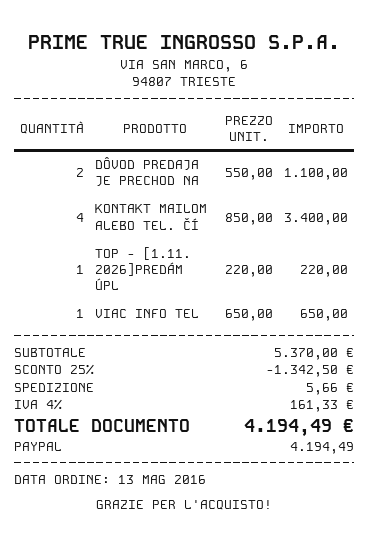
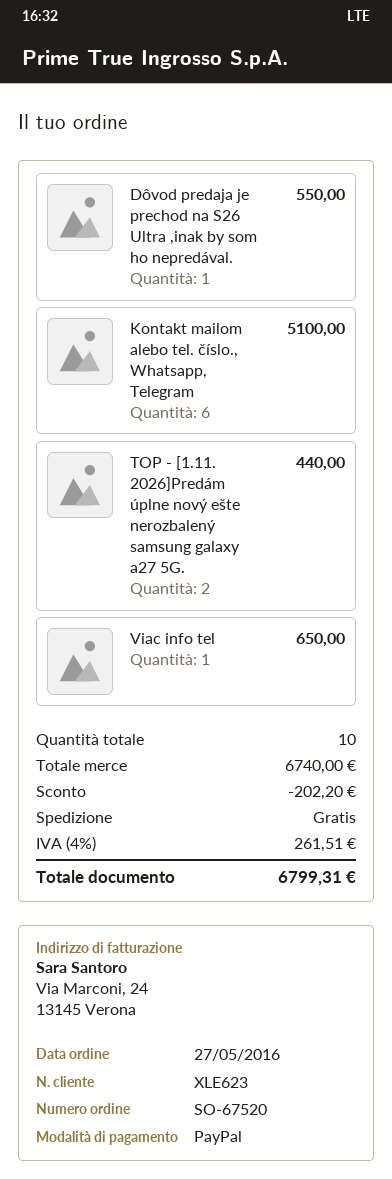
order date: 2016-05-13 -> 2016-05-27
DÔVOD PREDAJA JE PRECHOD NA: 2 for 1100.00 -> 1 for 550.00
KONTAKT MAILOM ALEBO TEL. ČÍ: 4 for 3400.00 -> 6 for 5100.00
TOP - [1.11. 2026]PREDÁM ÚPL: 1 for 220.00 -> 2 for 440.00
subtotal: 5370.00 -> 6740.00
discount: 1342.50 -> 202.20
shipping: 5.66 -> 0.00
tax: 4% = 161.33 -> 4% = 261.51
total: 4194.49 -> 6799.31

